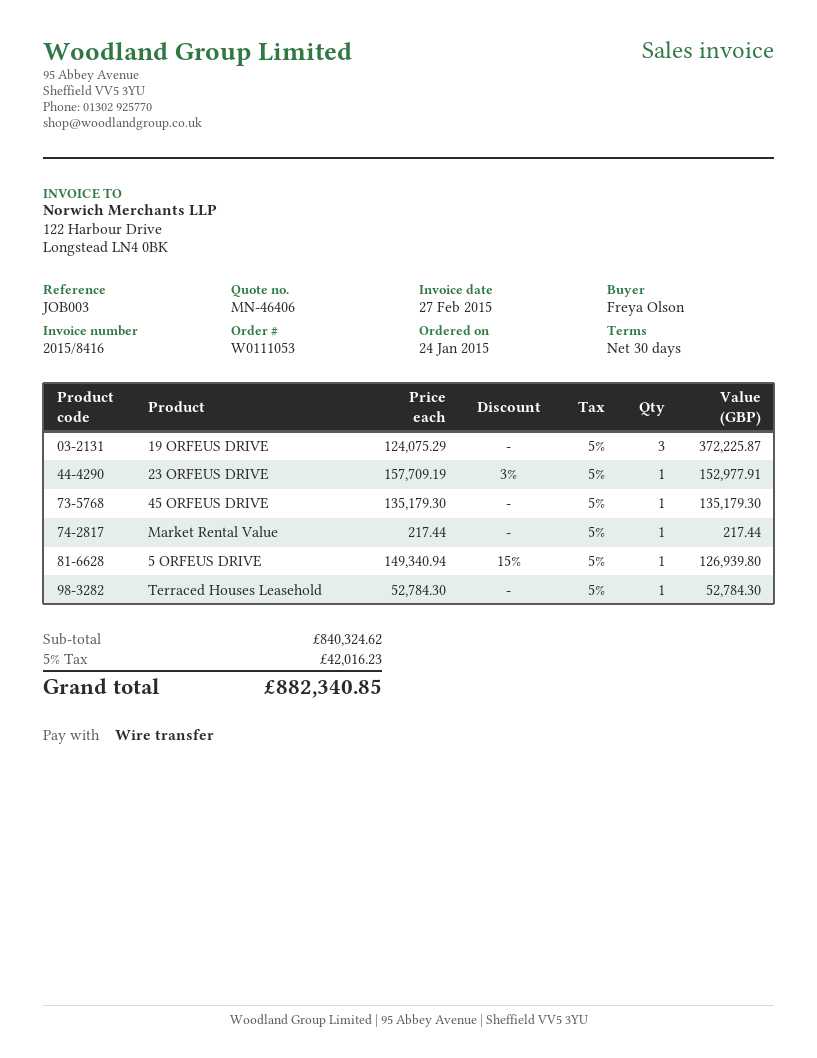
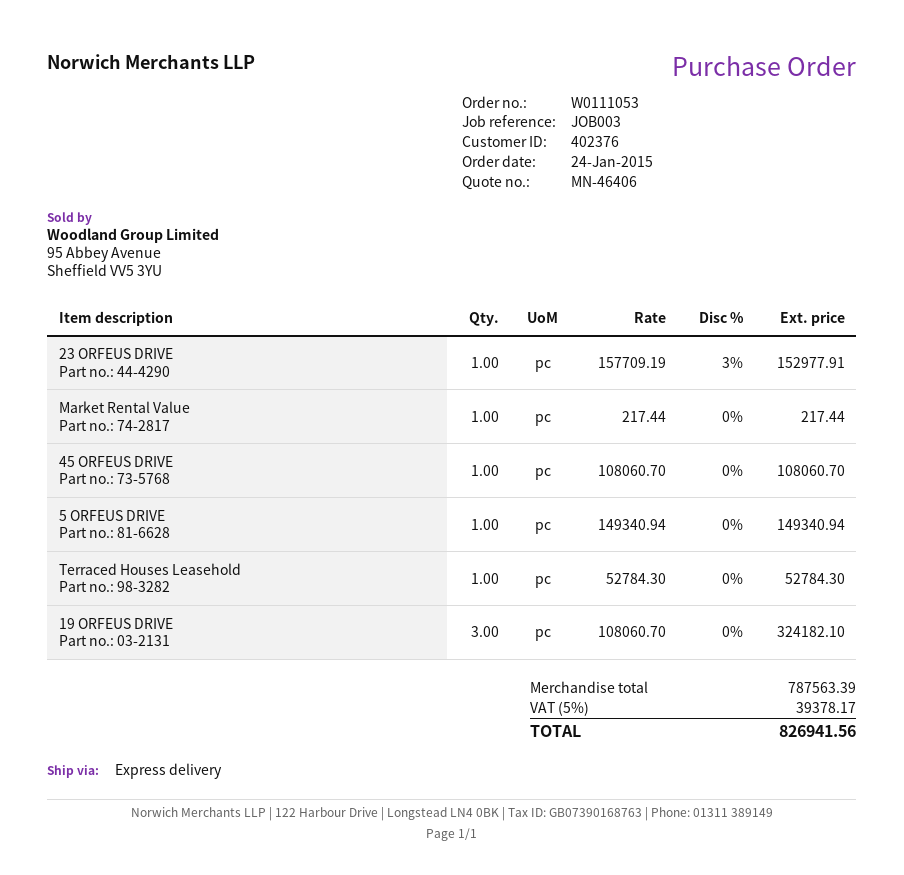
19 ORFEUS DRIVE: 3 x 124075.29 = 372225.87 -> 3 x 108060.70 = 324182.10
45 ORFEUS DRIVE: 1 x 135179.30 = 135179.30 -> 1 x 108060.70 = 108060.70
5 ORFEUS DRIVE: 1 x 149340.94 - 15% = 126939.80 -> 1 x 149340.94 = 149340.94
subtotal: 840324.62 -> 787563.39
tax: 5% = 42016.23 -> 5% = 39378.17
total: 882340.85 -> 826941.56

